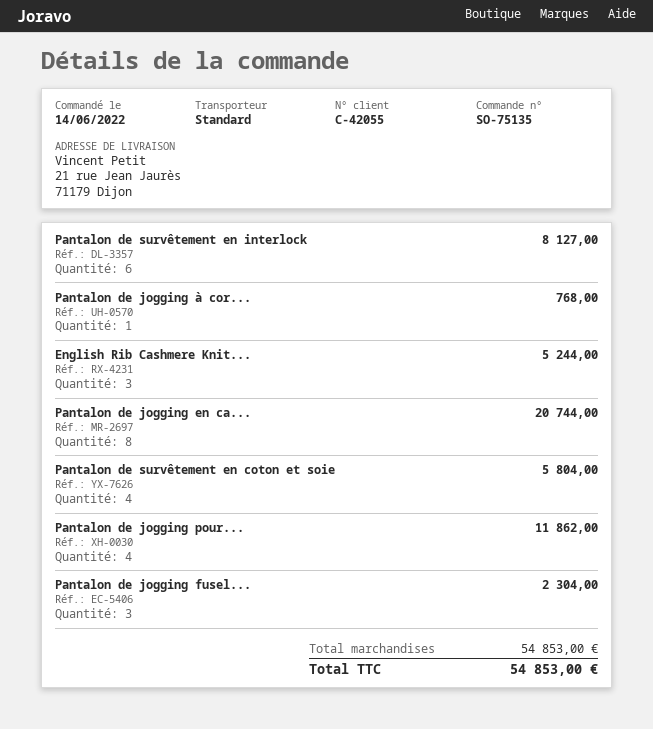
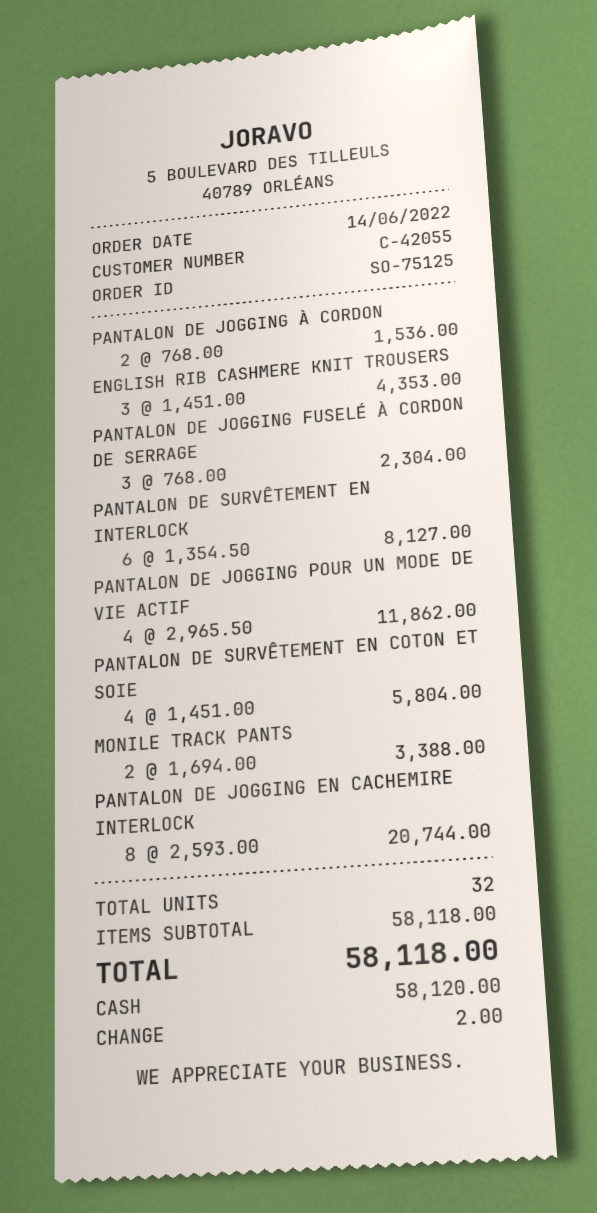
order number: SO-75135 -> SO-75125
Pantalon de jogging à cor...: 1 for 768.00 -> 2 for 1536.00
English Rib Cashmere Knit...: 3 for 5244.00 -> 3 for 4353.00
MONILE TRACK PANTS: none -> 2 for 3388.00
subtotal: 54853.00 -> 58118.00
total: 54853.00 -> 58118.00

